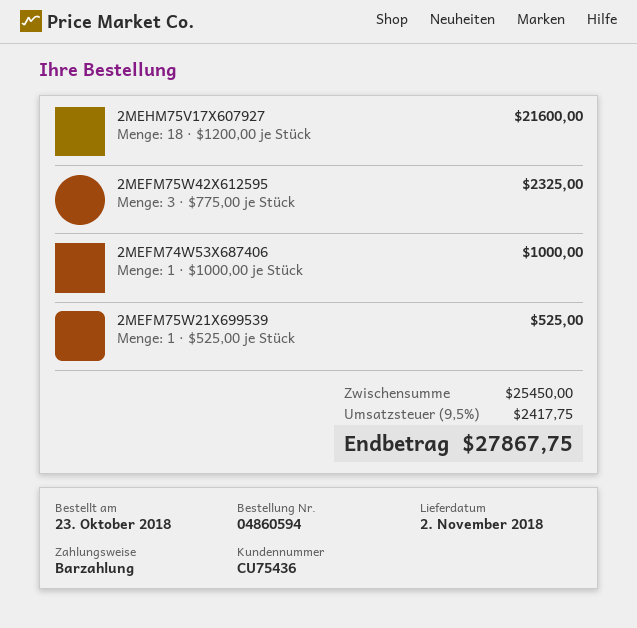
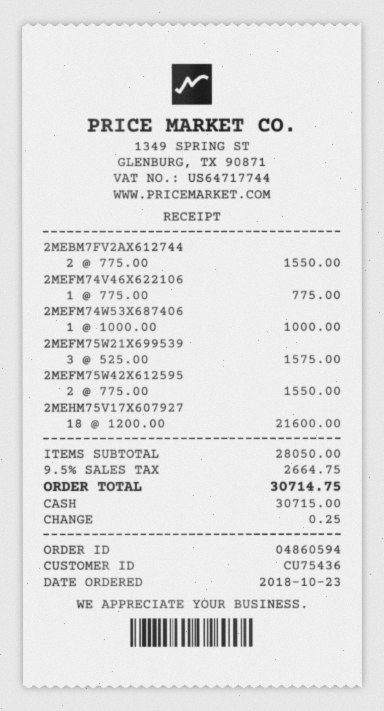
2MEFM75W42X612595: 3 x 775.00 = 2325.00 -> 2 x 775.00 = 1550.00
2MEFM75W21X699539: 1 x 525.00 = 525.00 -> 3 x 525.00 = 1575.00
2MEBM7FV2AX612744: none -> 2 x 775.00 = 1550.00
2MEFM74V46X622106: none -> 1 x 775.00 = 775.00
subtotal: 25450.00 -> 28050.00
tax: 9.5% = 2417.75 -> 9.5% = 2664.75
total: 27867.75 -> 30714.75

